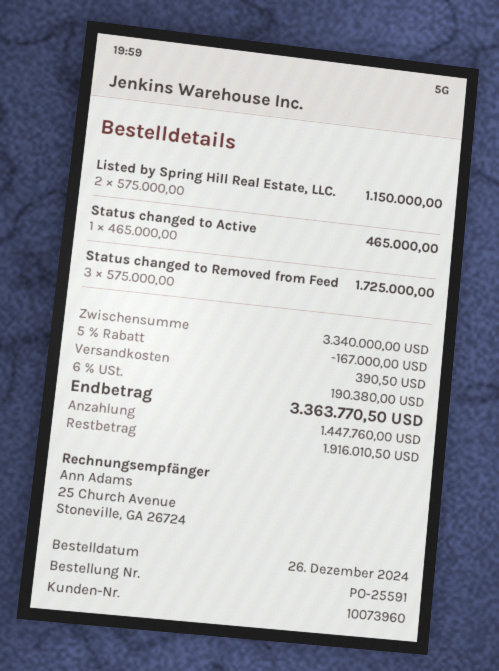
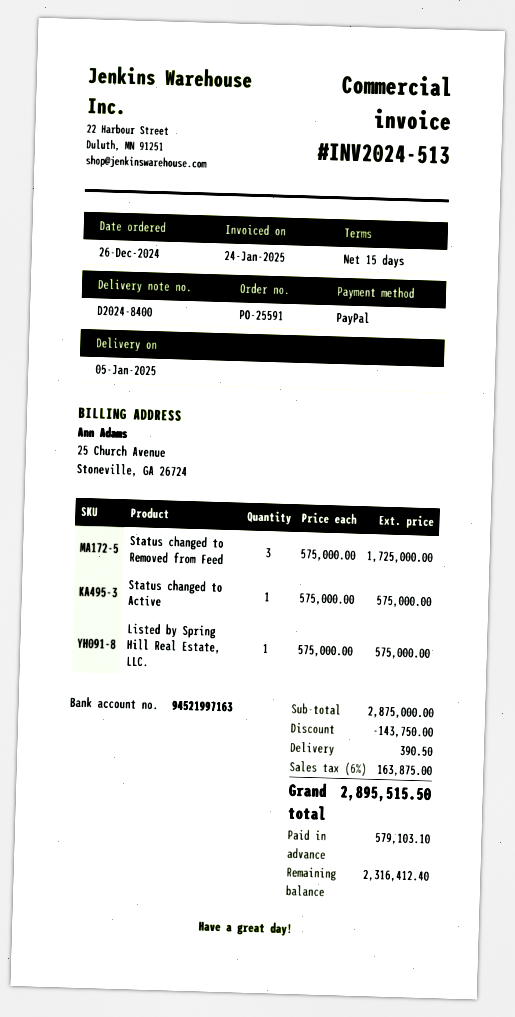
Listed by Spring Hill Real Estate, LLC.: 2 x 575000.00 = 1150000.00 -> 1 x 575000.00 = 575000.00
Status changed to Active: 1 x 465000.00 = 465000.00 -> 1 x 575000.00 = 575000.00
subtotal: 3340000.00 -> 2875000.00
discount: 167000.00 -> 143750.00
tax: 6% = 190380.00 -> 6% = 163875.00
total: 3363770.50 -> 2895515.50
deposit: 1447760.00 -> 579103.10
balance: 1916010.50 -> 2316412.40

